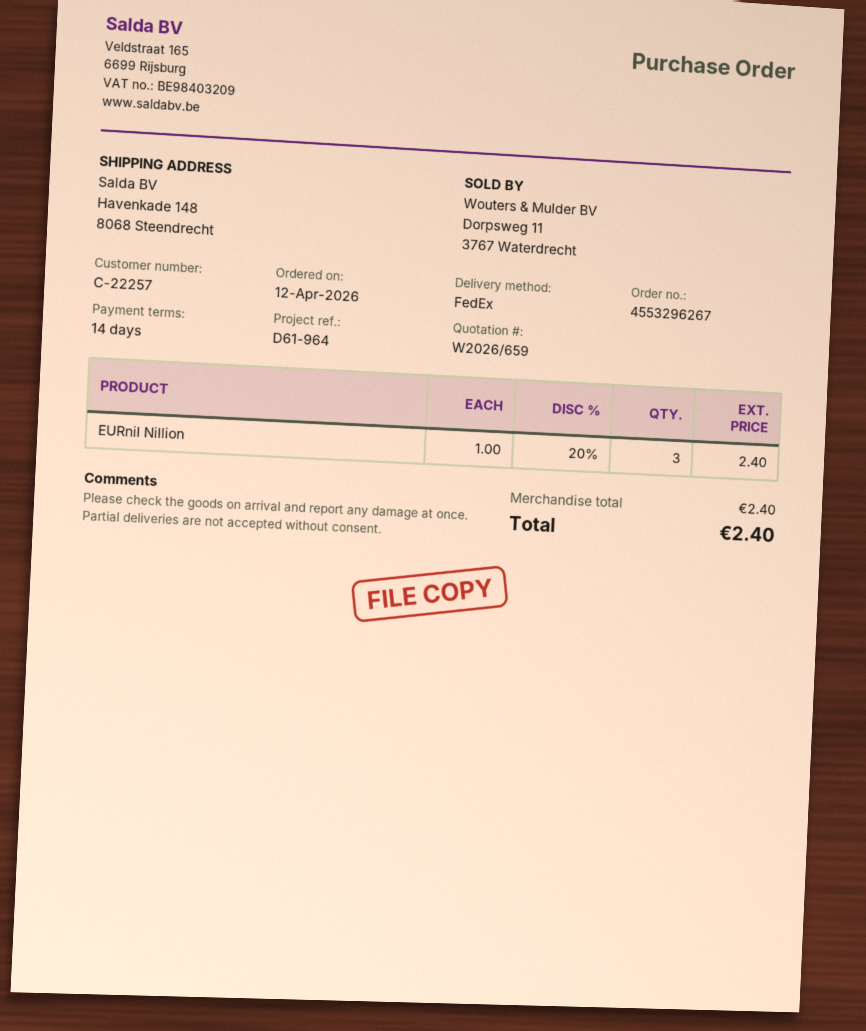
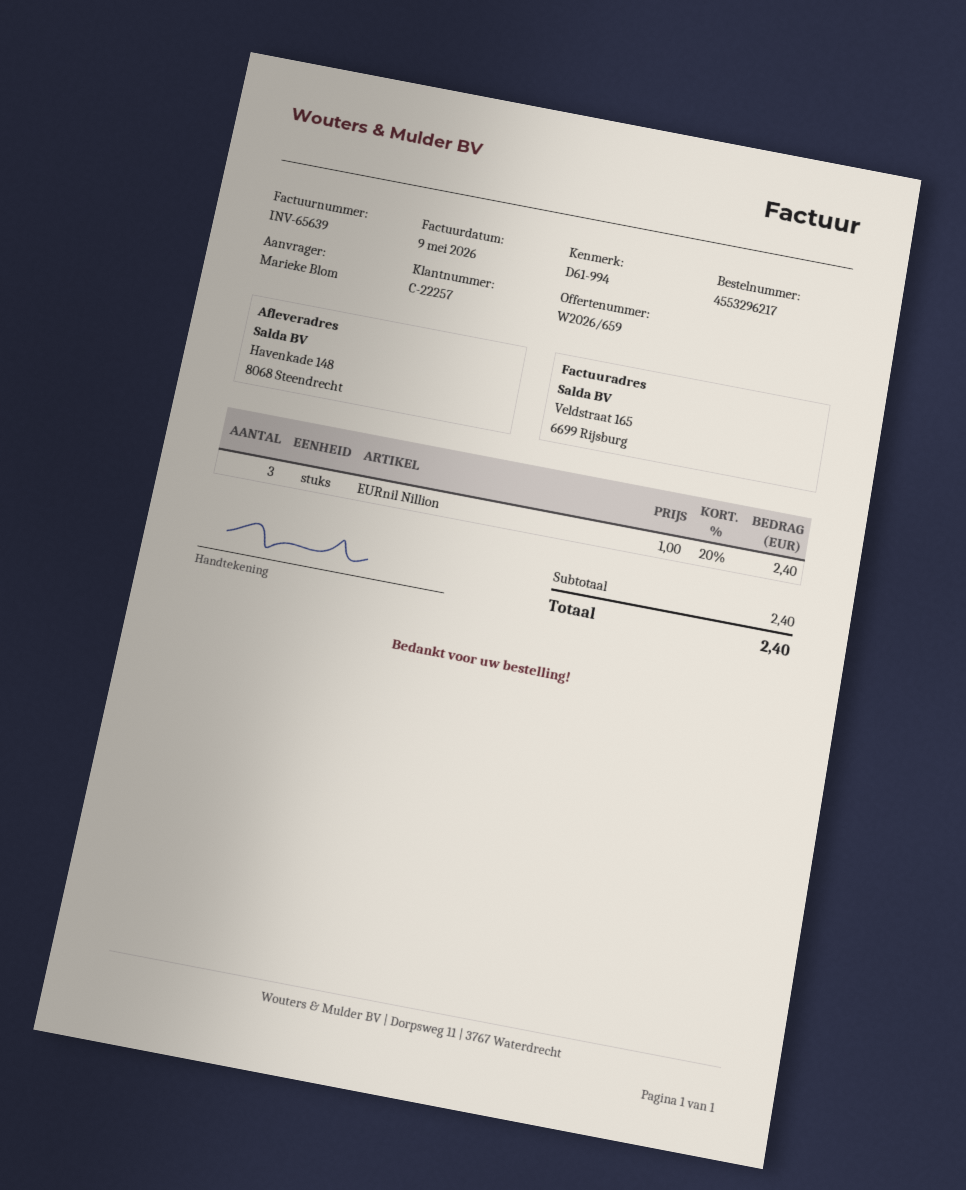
order number: 4553296267 -> 4553296217
reference: D61-964 -> D61-994

